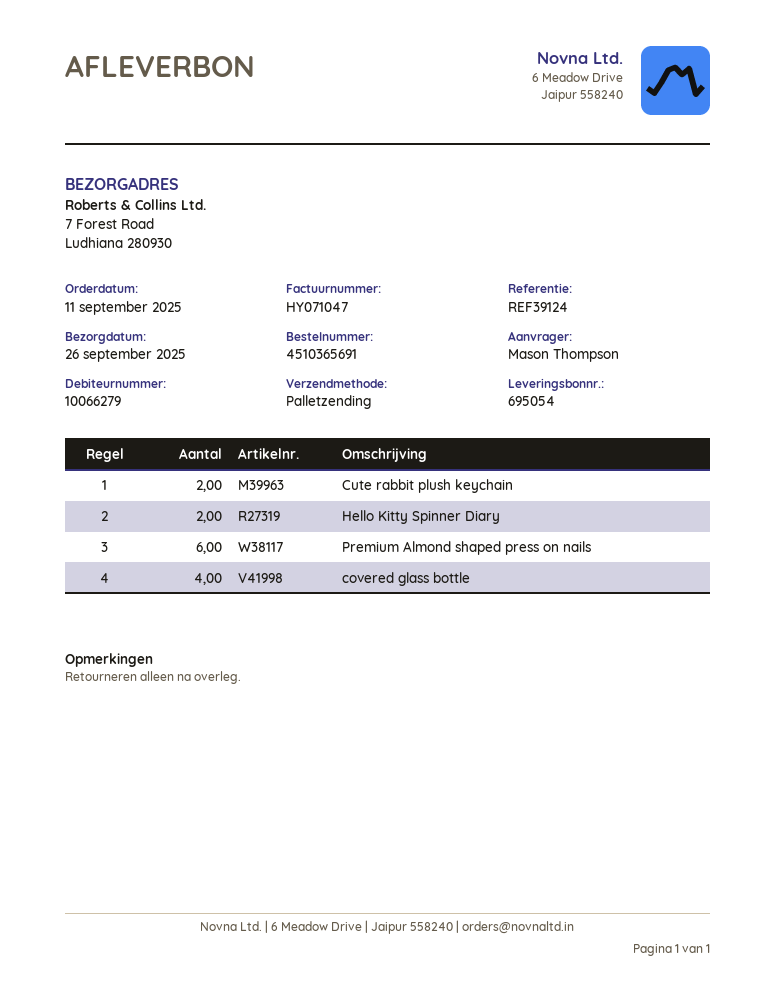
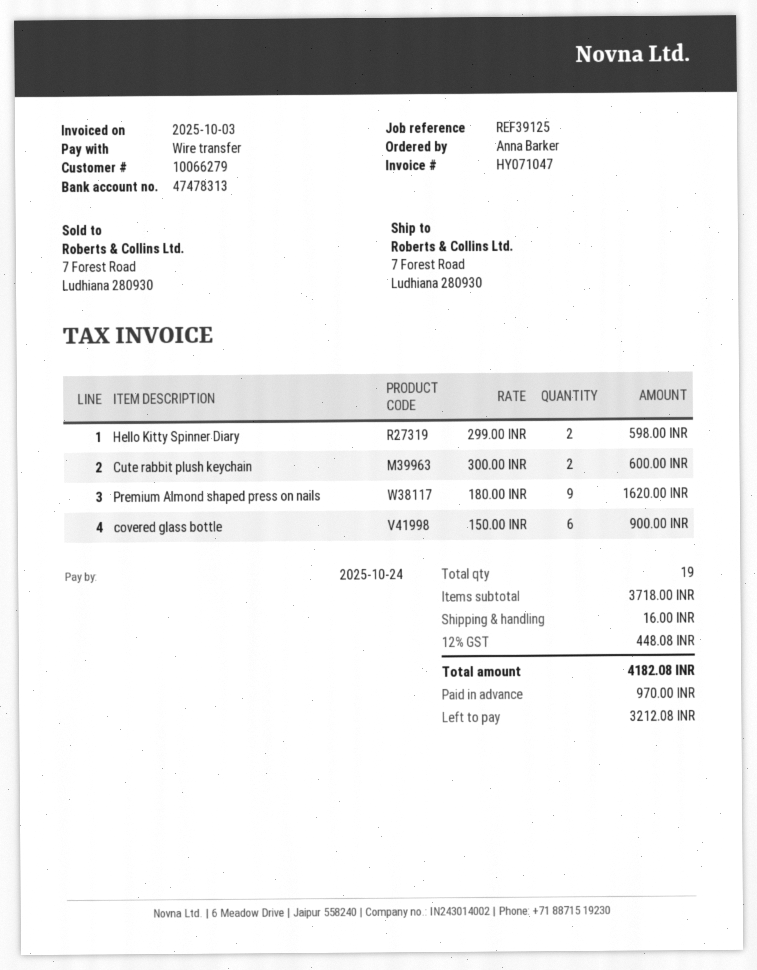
reference: REF39124 -> REF39125
ordered by: Mason Thompson -> Anna Barker
Premium Almond shaped press on nails: 6 -> 9
covered glass bottle: 4 -> 6

